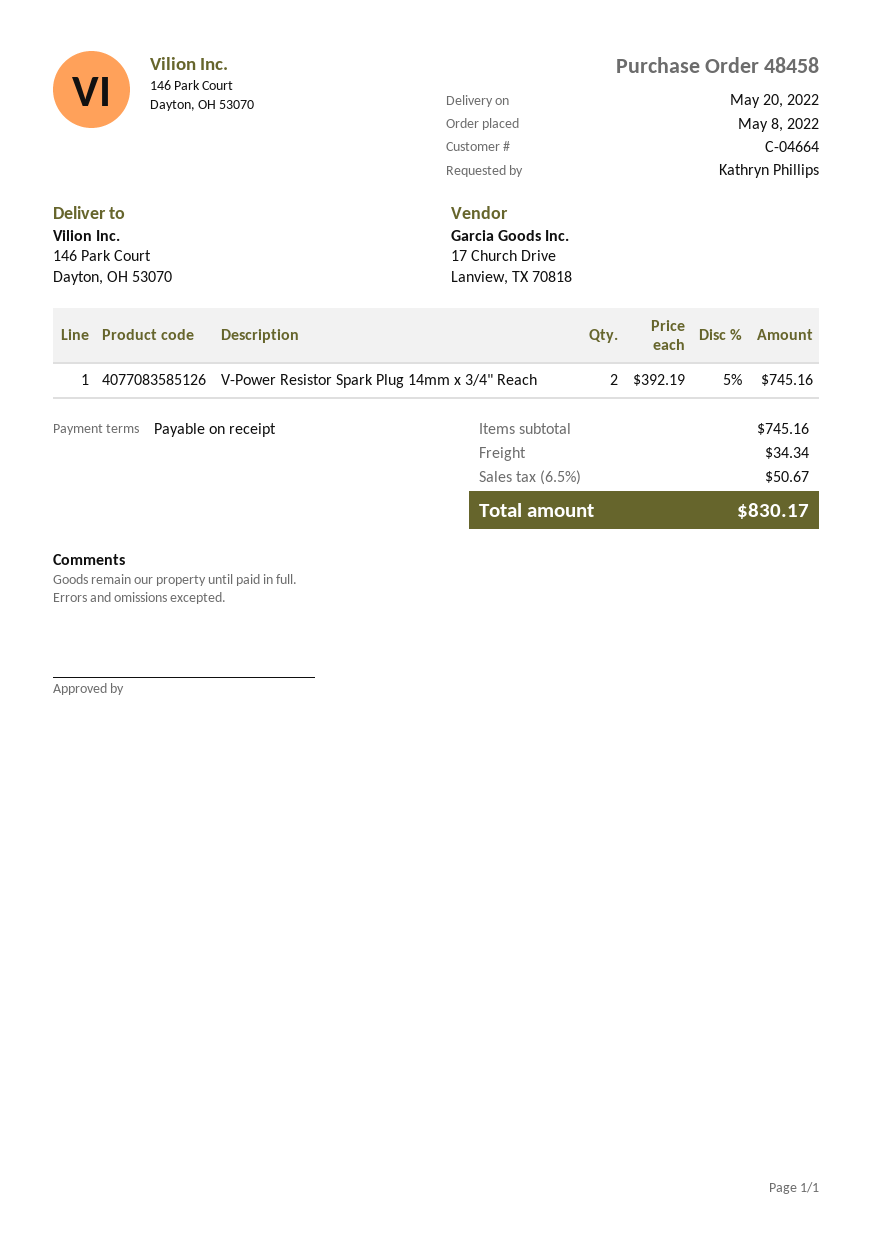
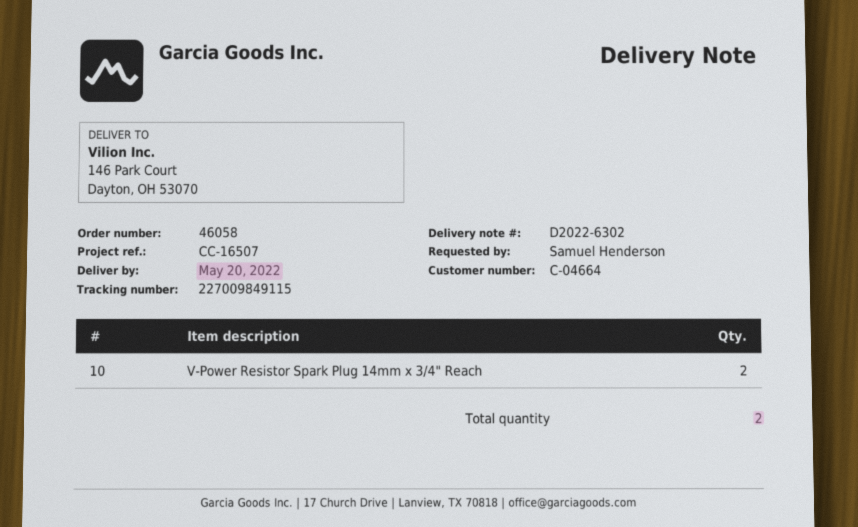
order number: 48458 -> 46058
ordered by: Kathryn Phillips -> Samuel Henderson

